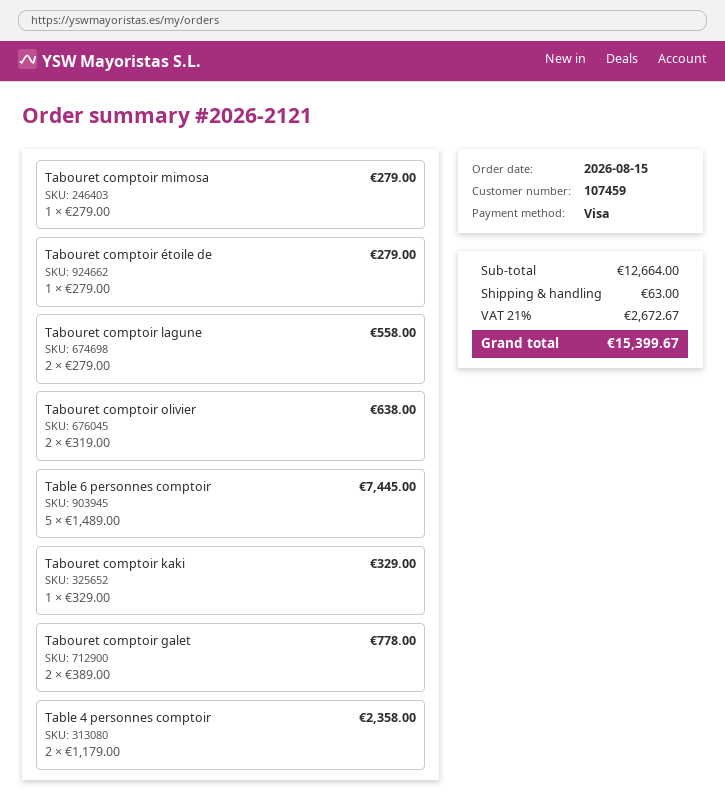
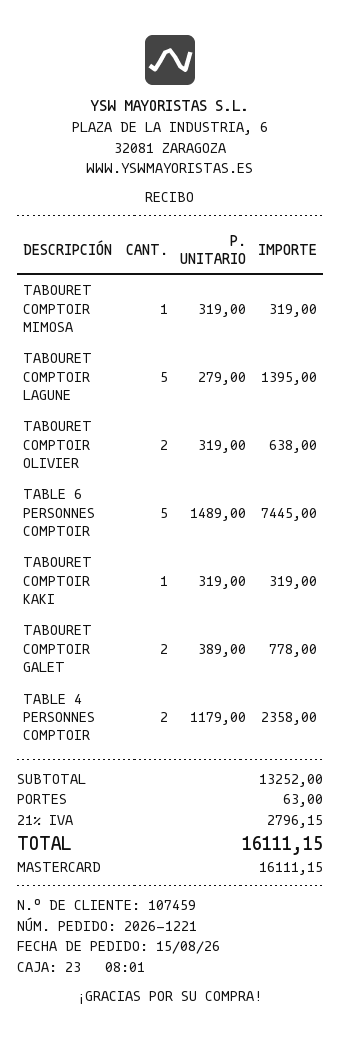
order number: 2026-2121 -> 2026-1221
payment method: Visa -> Mastercard
Tabouret comptoir mimosa: 1 x 279.00 = 279.00 -> 1 x 319.00 = 319.00
Tabouret comptoir étoile de: 1 x 279.00 = 279.00 -> none
Tabouret comptoir lagune: 2 x 279.00 = 558.00 -> 5 x 279.00 = 1395.00
Tabouret comptoir kaki: 1 x 329.00 = 329.00 -> 1 x 319.00 = 319.00
subtotal: 12664.00 -> 13252.00
tax: 21% = 2672.67 -> 21% = 2796.15
total: 15399.67 -> 16111.15

